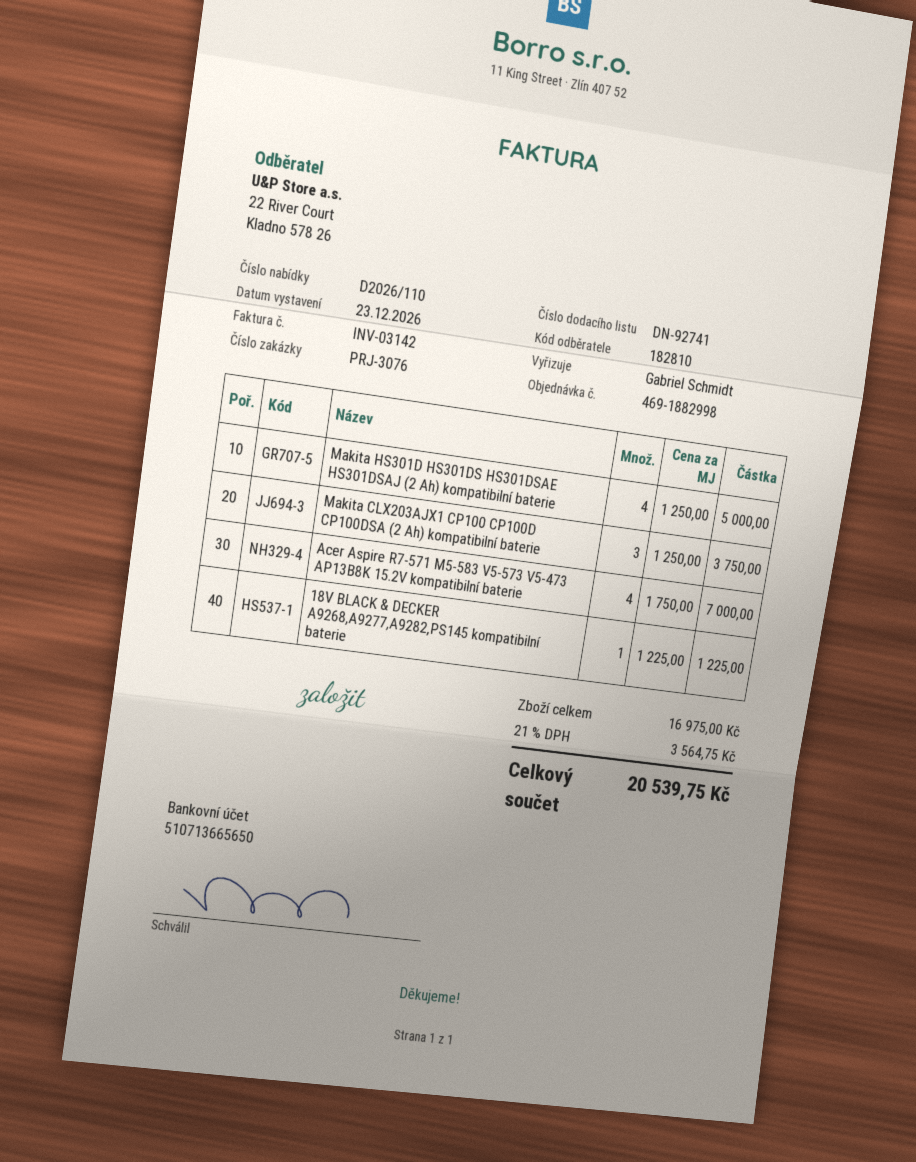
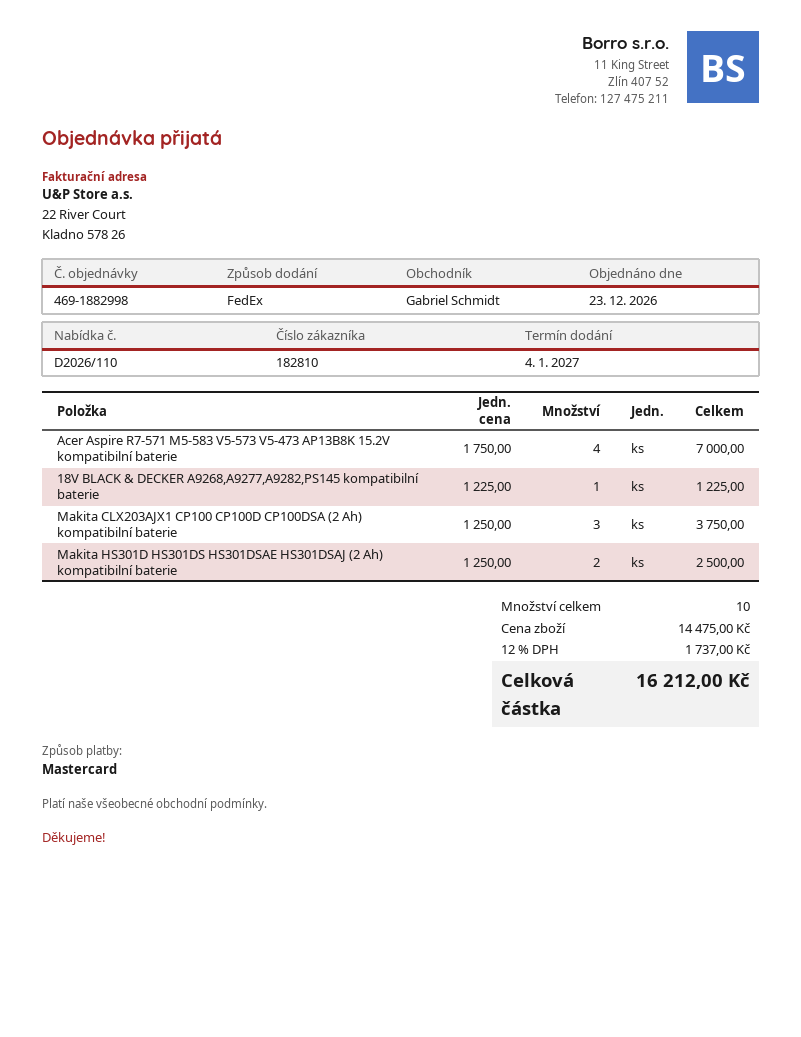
Makita HS301D HS301DS HS301DSAE HS301DSAJ (2 Ah) kompatibilní baterie: 4 x 1250.00 = 5000.00 -> 2 x 1250.00 = 2500.00
subtotal: 16975.00 -> 14475.00
tax: 21% = 3564.75 -> 12% = 1737.00
total: 20539.75 -> 16212.00

